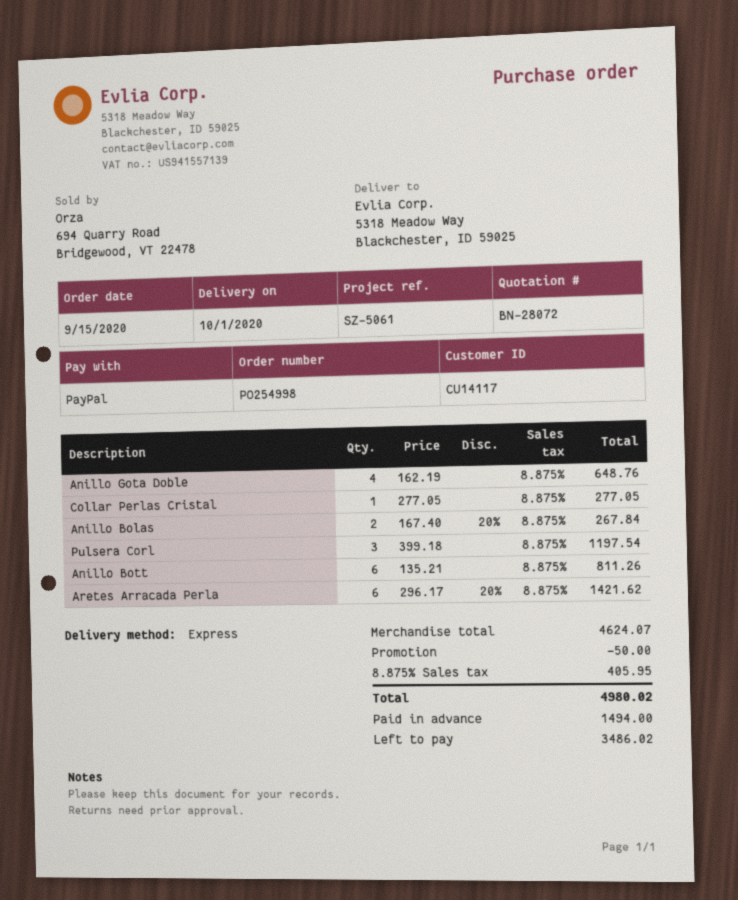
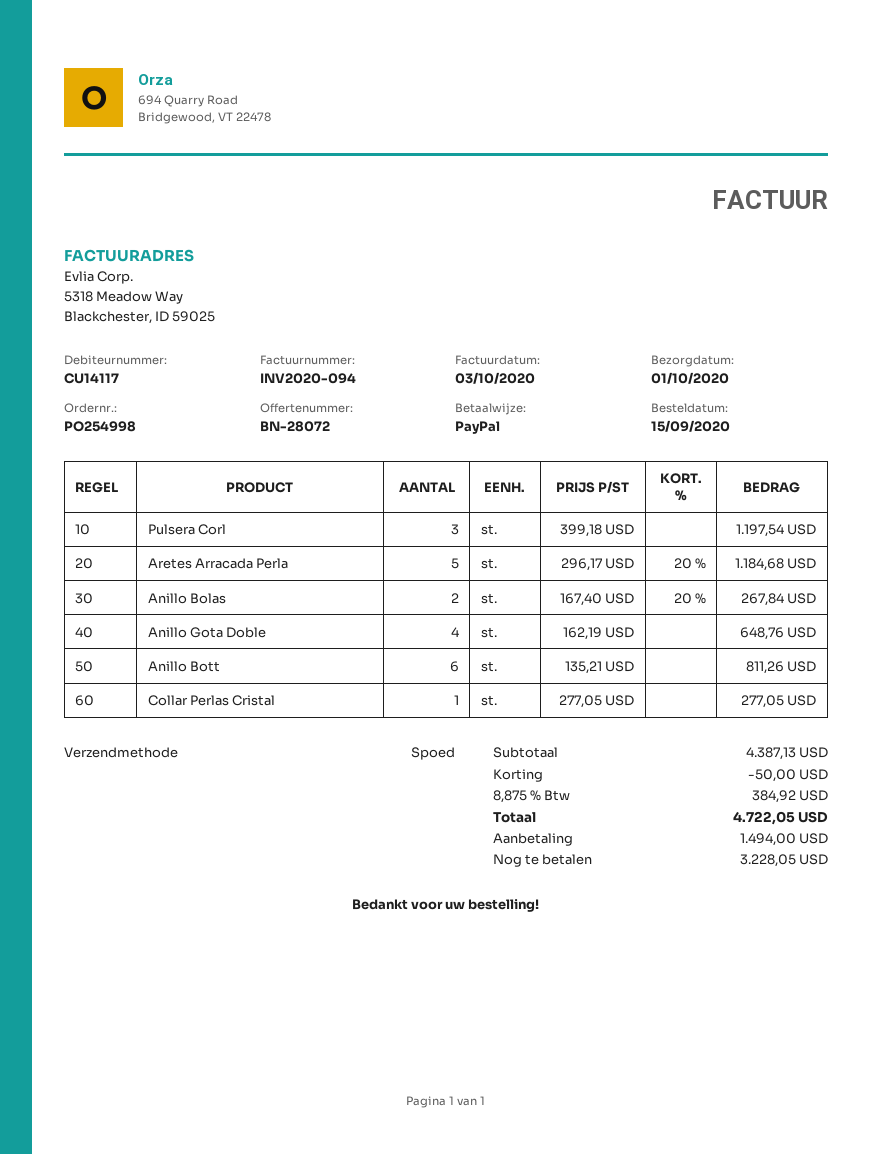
Aretes Arracada Perla: 6 x 296.17 - 20% = 1421.62 -> 5 x 296.17 - 20% = 1184.68
subtotal: 4624.07 -> 4387.13
tax: 8.875% = 405.95 -> 8.875% = 384.92
total: 4980.02 -> 4722.05
balance: 3486.02 -> 3228.05

